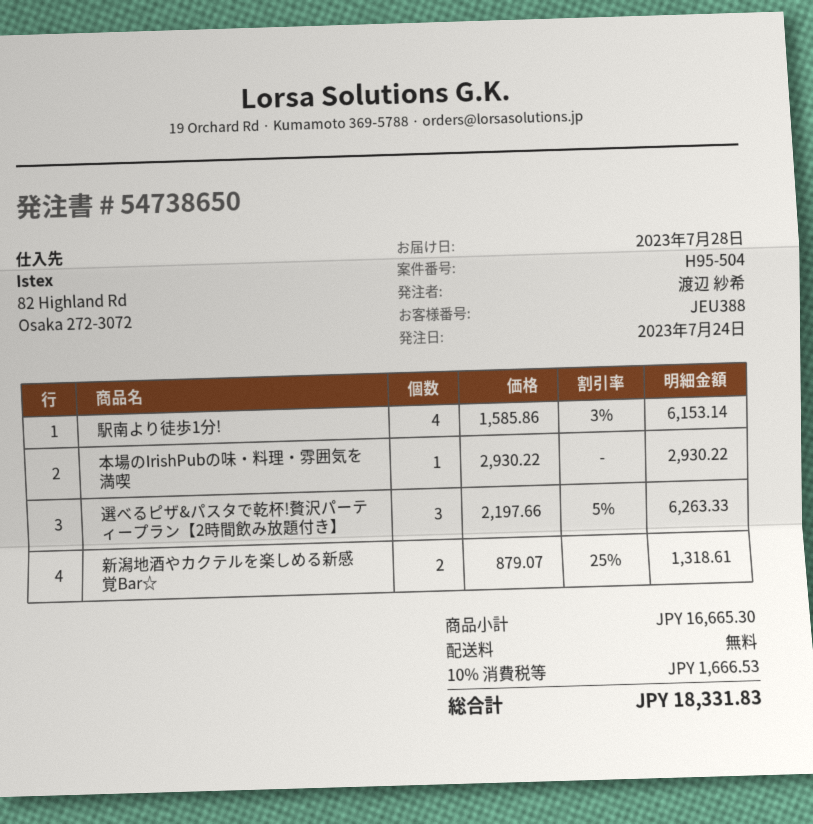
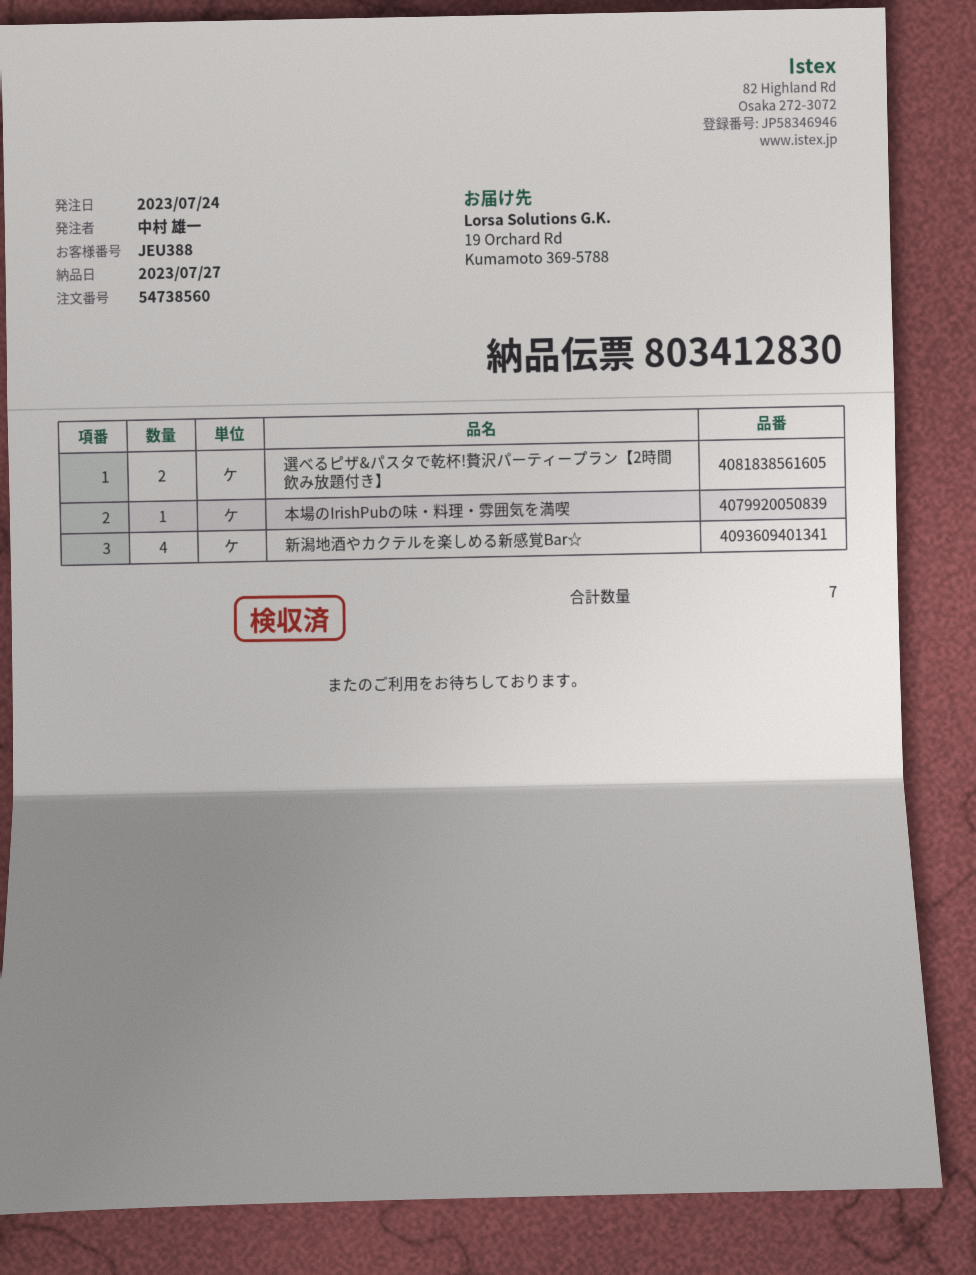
order number: 54738650 -> 54738560
delivery date: 2023-07-28 -> 2023-07-27
ordered by: 渡辺 紗希 -> 中村 雄一
駅南より徒歩1分!: 4 -> none
選べるピザ&パスタで乾杯!贅沢パーティープラン【2時間飲み放題付き】: 3 -> 2
新潟地酒やカクテルを楽しめる新感覚Bar☆: 2 -> 4

